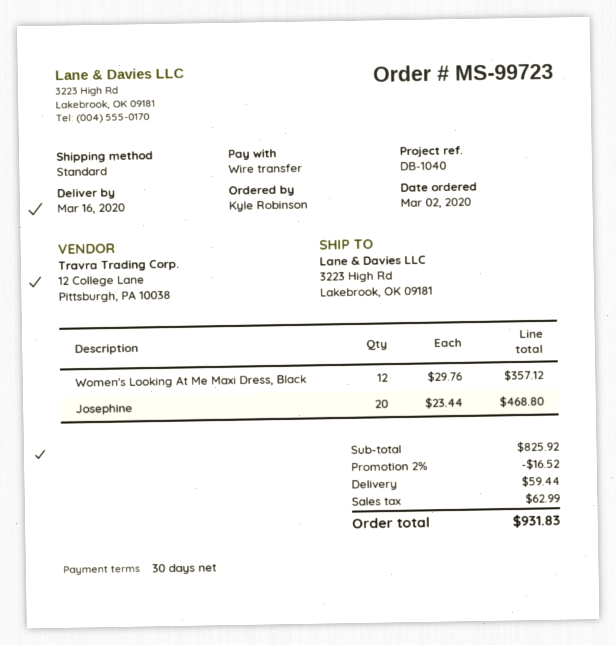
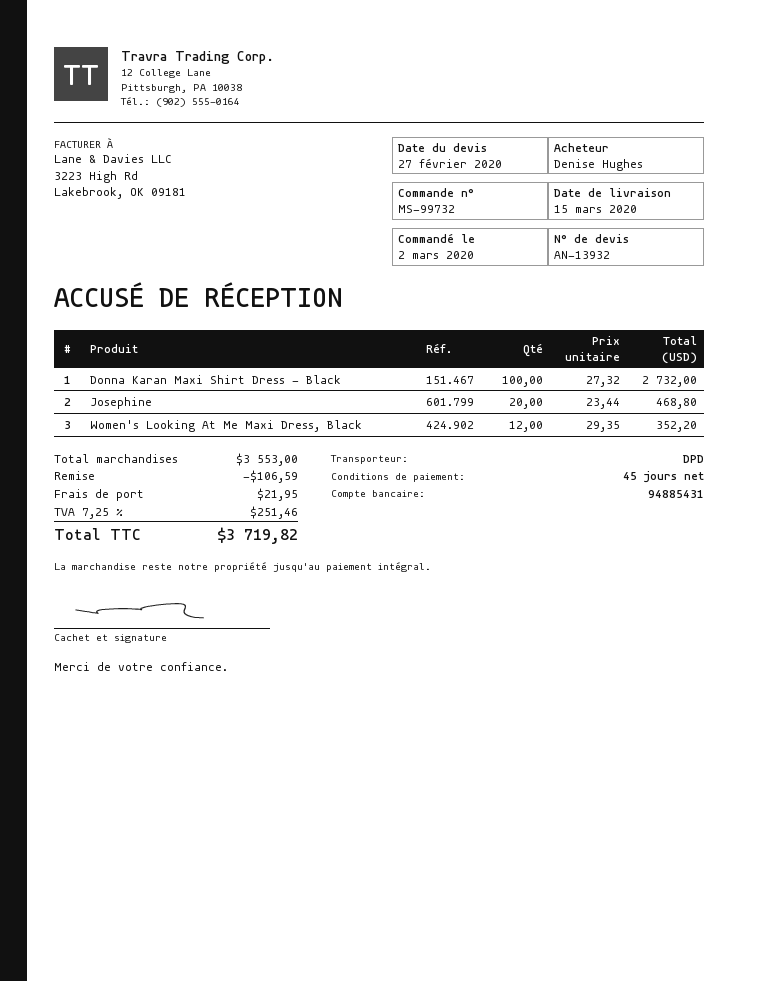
order number: MS-99723 -> MS-99732
delivery date: 2020-03-16 -> 2020-03-15
payment terms: 30 days -> 45 days
ordered by: Kyle Robinson -> Denise Hughes
shipping method: standard -> DPD
Women's Looking At Me Maxi Dress, Black: 12 x 29.76 = 357.12 -> 12 x 29.35 = 352.20
Donna Karan Maxi Shirt Dress - Black: none -> 100 x 27.32 = 2732.00
subtotal: 825.92 -> 3553.00
discount: 16.52 -> 106.59
shipping: 59.44 -> 21.95
tax: 62.99 -> 251.46
total: 931.83 -> 3719.82

